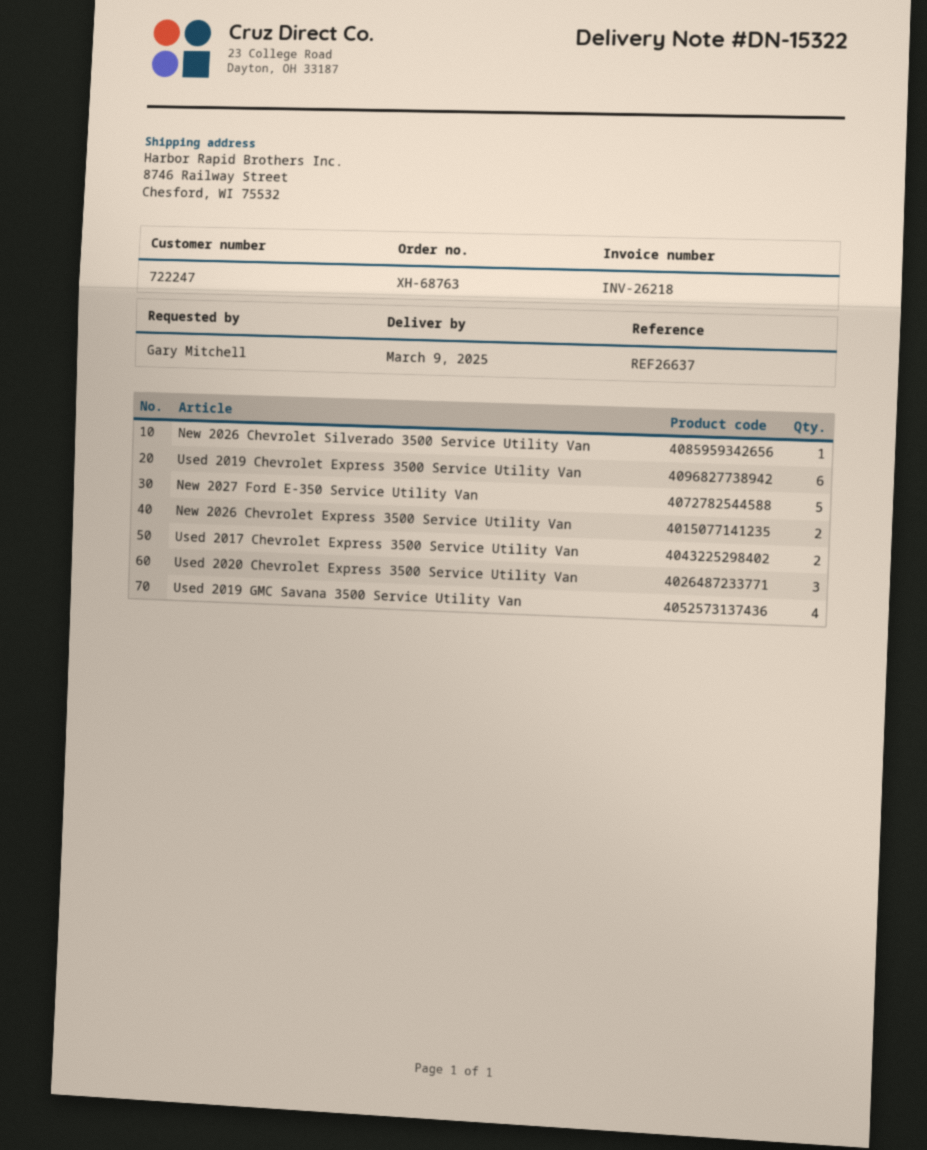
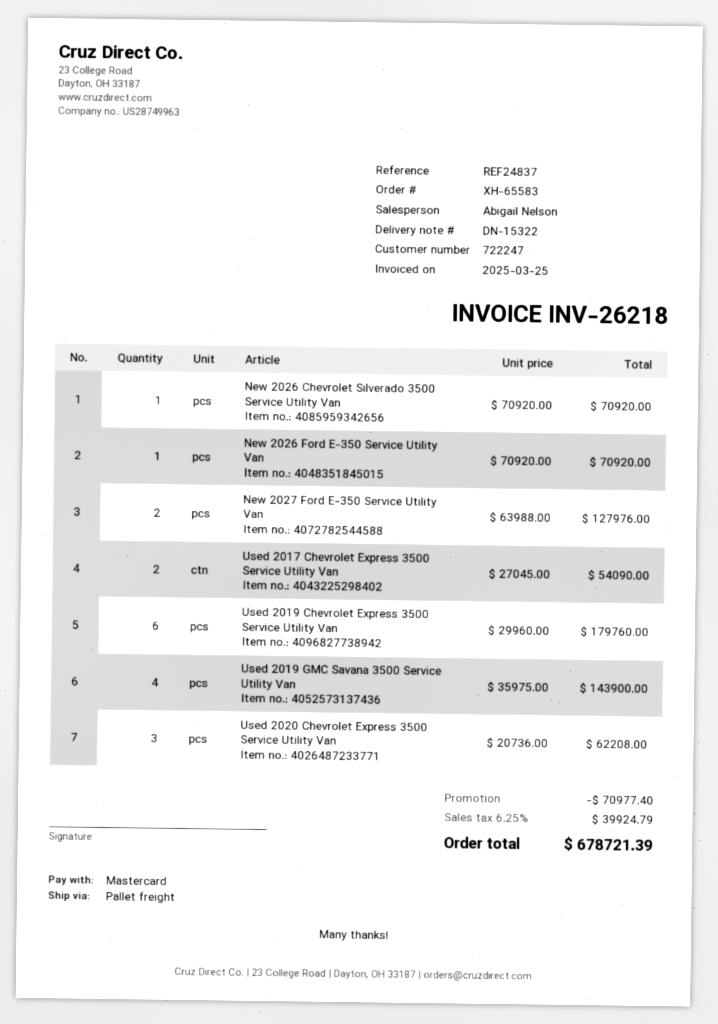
order number: XH-68763 -> XH-65583
reference: REF26637 -> REF24837
New 2027 Ford E-350 Service Utility Van: 5 -> 2
New 2026 Chevrolet Express 3500 Service Utility Van: 2 -> none
New 2026 Ford E-350 Service Utility Van: none -> 1

